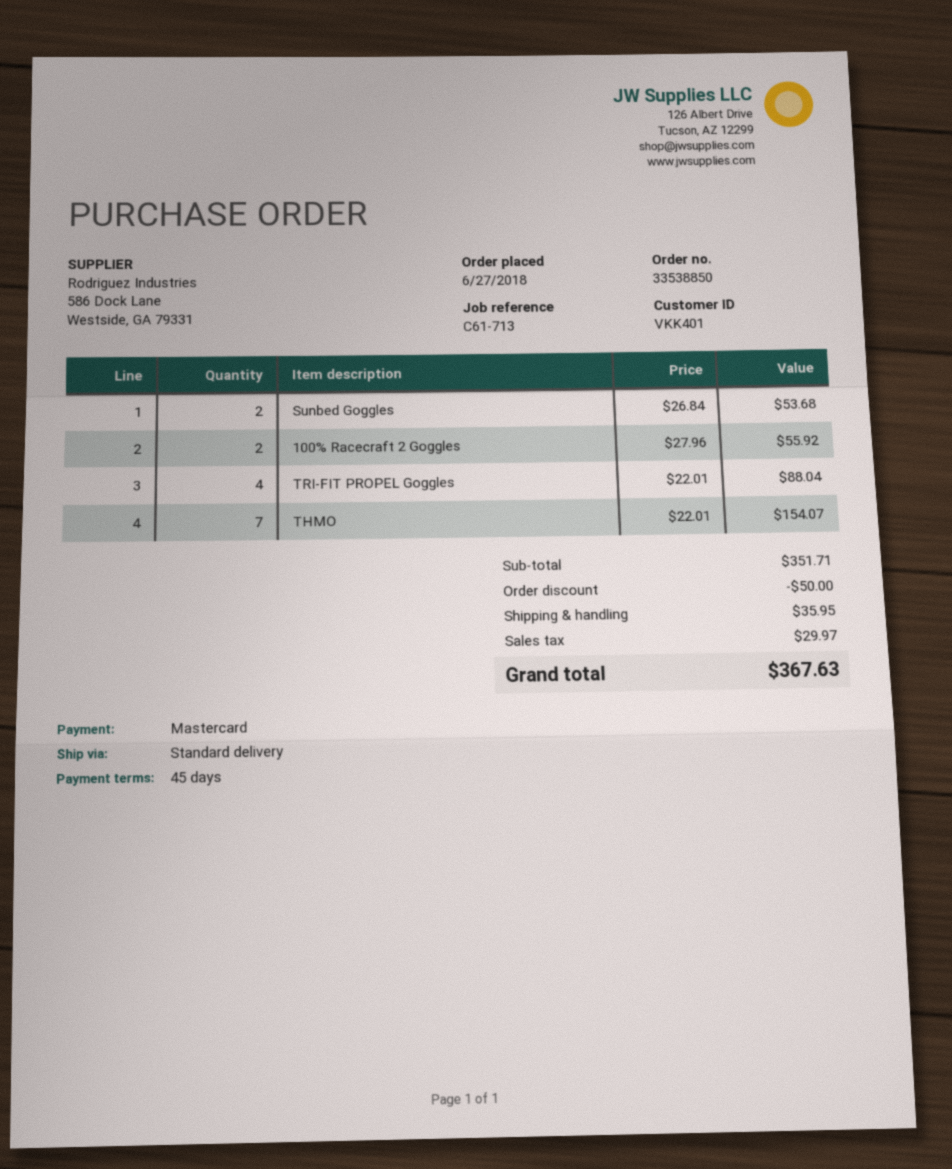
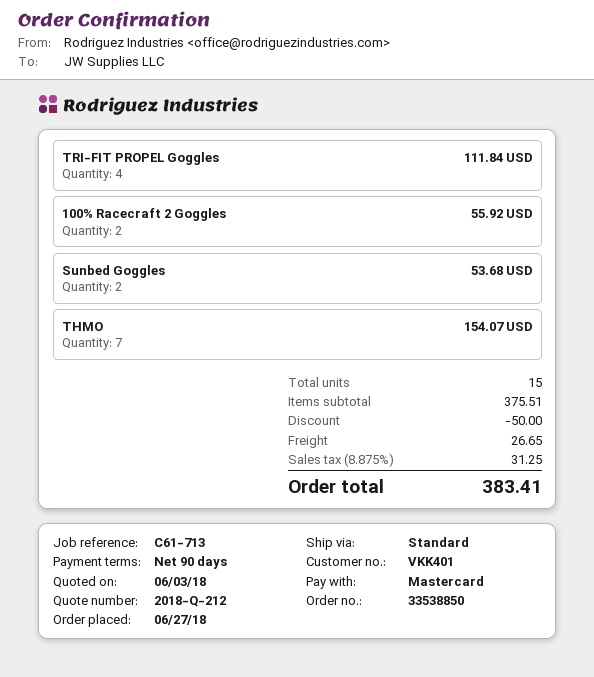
payment terms: 45 days -> 90 days
TRI-FIT PROPEL Goggles: 4 for 88.04 -> 4 for 111.84
subtotal: 351.71 -> 375.51
shipping: 35.95 -> 26.65
tax: 29.97 -> 31.25
total: 367.63 -> 383.41

